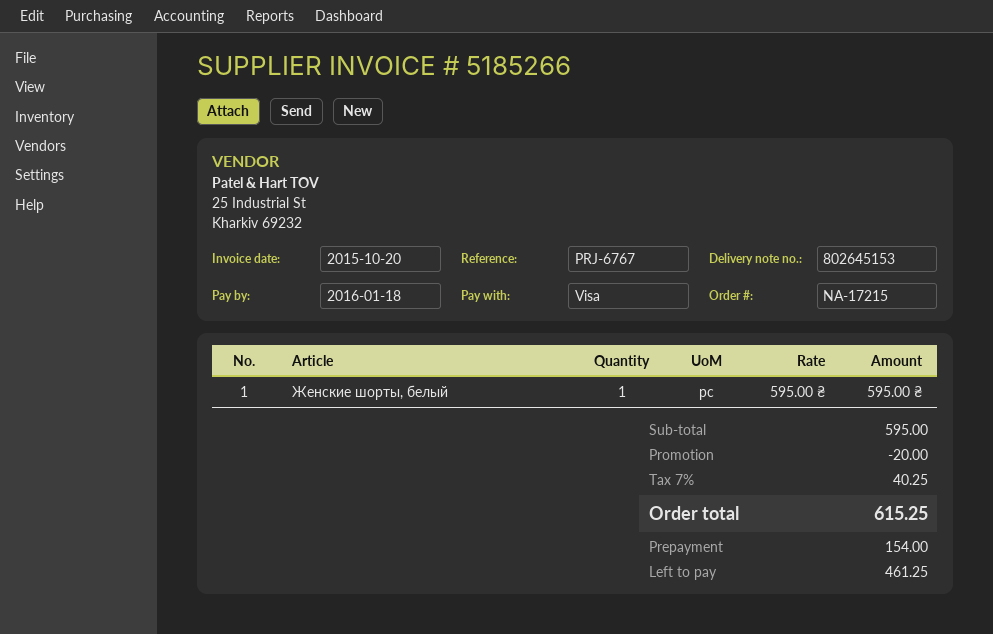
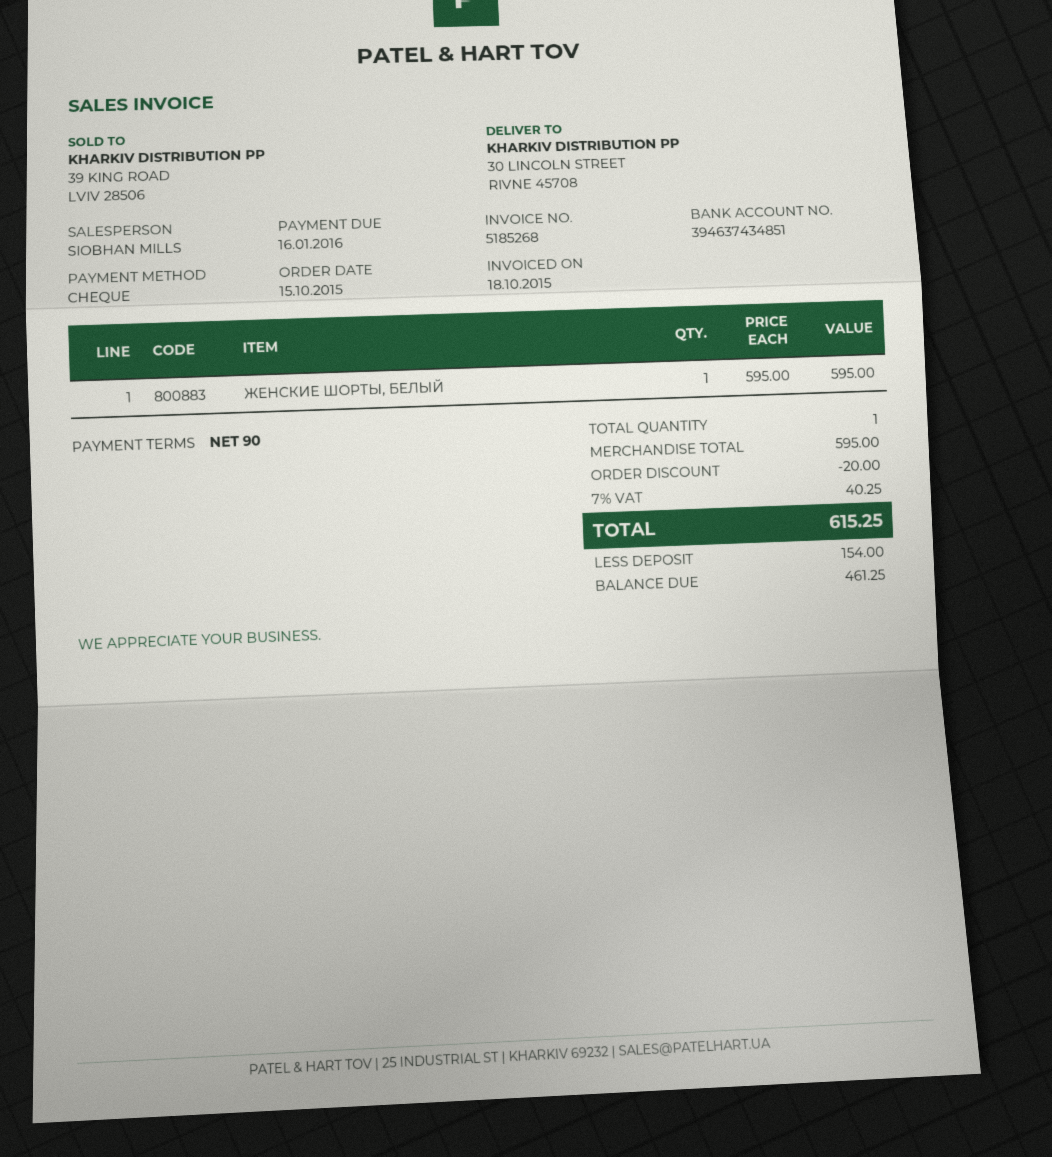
invoice number: 5185266 -> 5185268
invoice date: 2015-10-20 -> 2015-10-18
due date: 2016-01-18 -> 2016-01-16
payment method: Visa -> cheque

